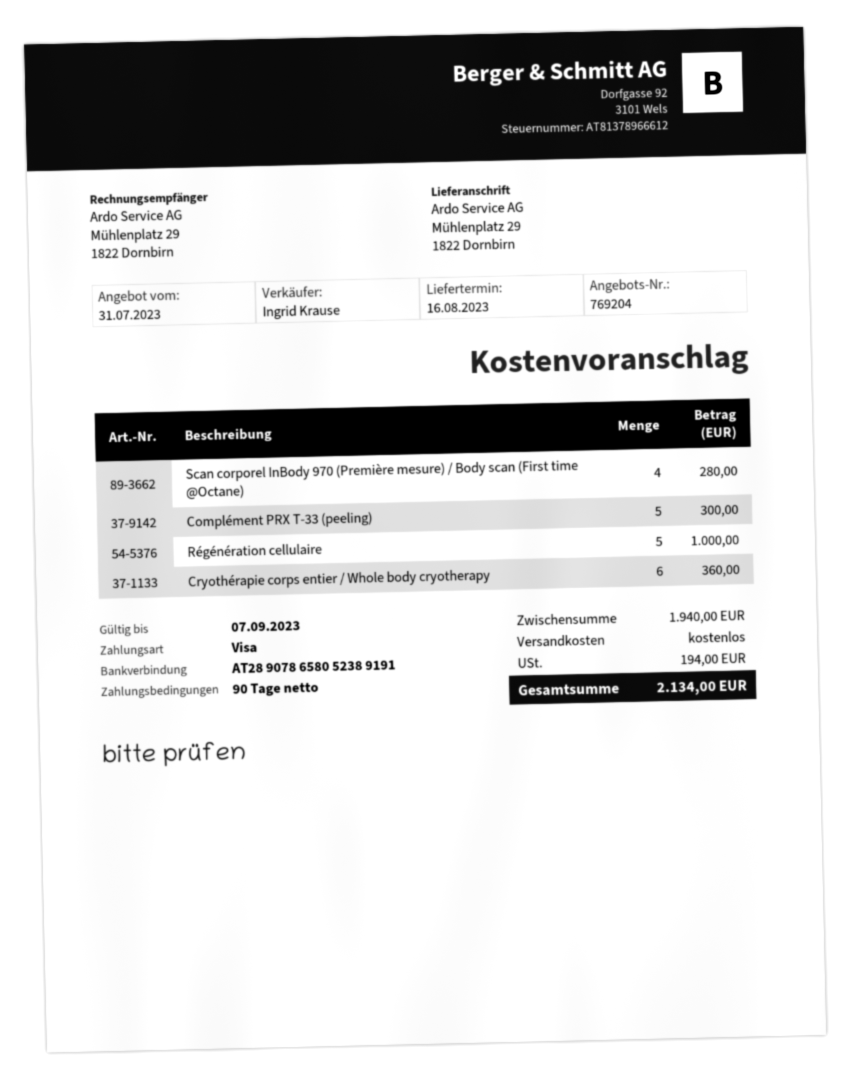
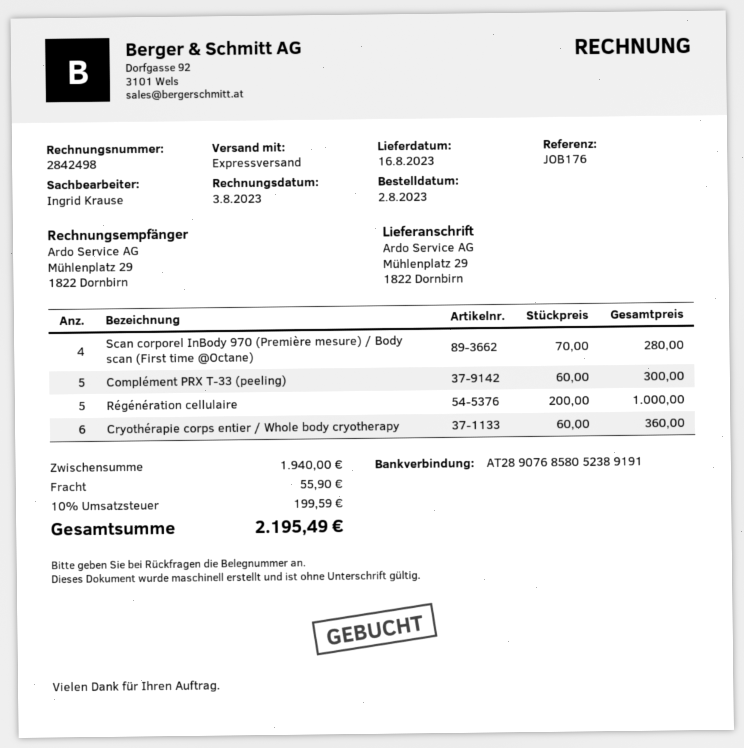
bank account: AT289078658052389191 -> AT289076858052389191
shipping: 0.00 -> 55.90
tax: 194.00 -> 199.59
total: 2134.00 -> 2195.49

